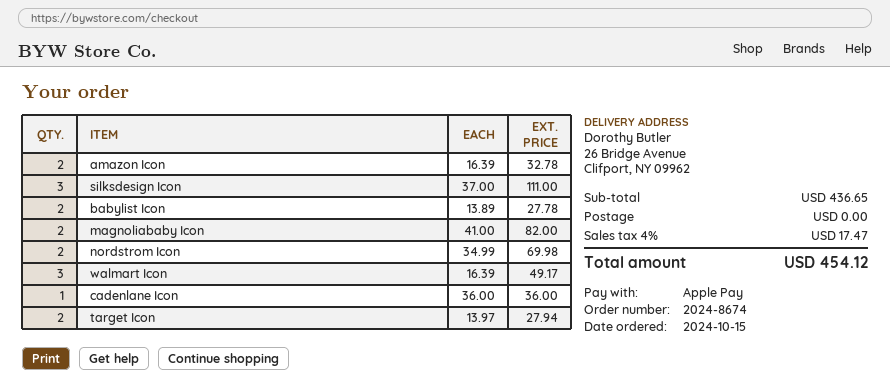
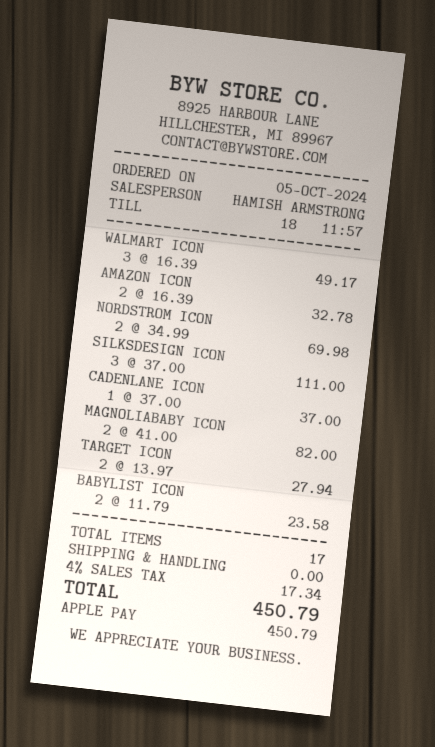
order date: 2024-10-15 -> 2024-10-05
babylist Icon: 2 x 13.89 = 27.78 -> 2 x 11.79 = 23.58
cadenlane Icon: 1 x 36.00 = 36.00 -> 1 x 37.00 = 37.00
tax: 4% = 17.47 -> 4% = 17.34
total: 454.12 -> 450.79

